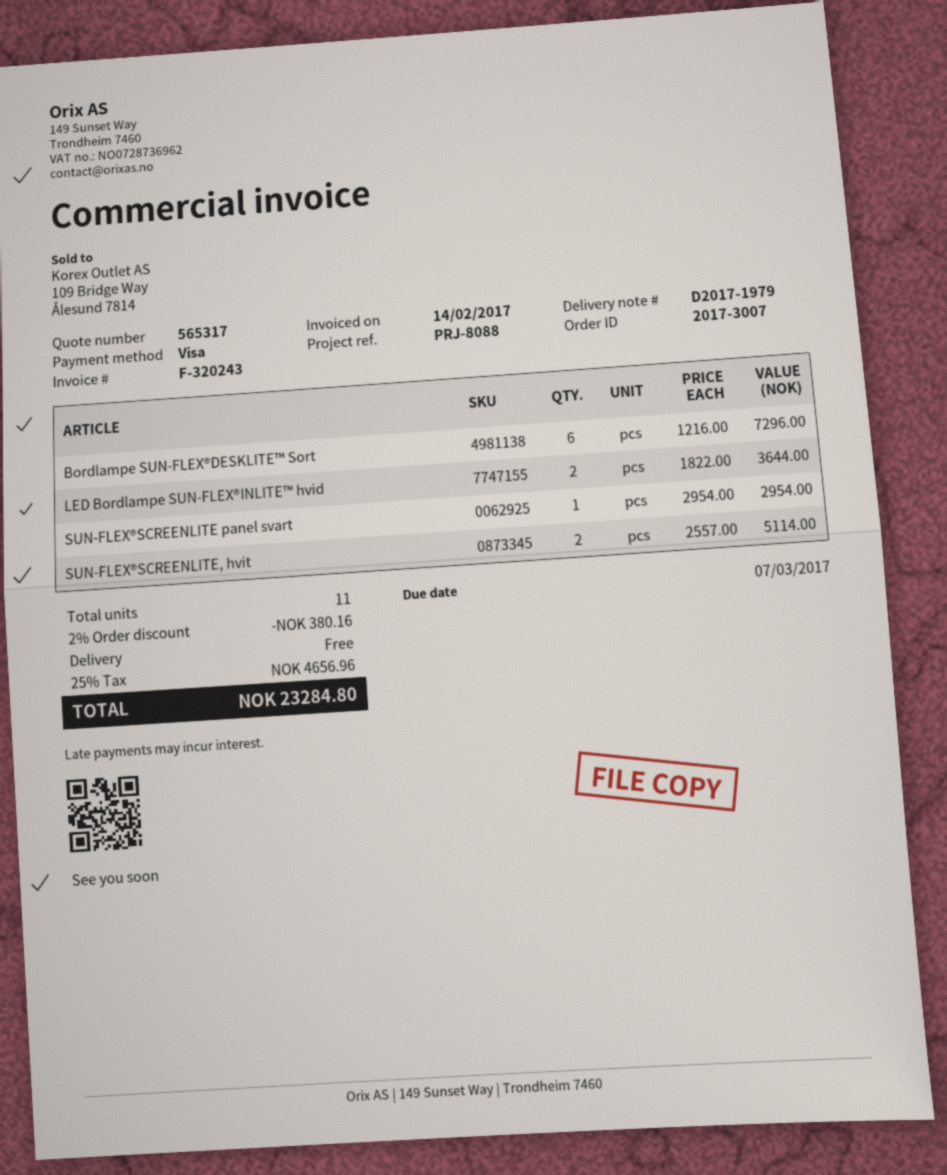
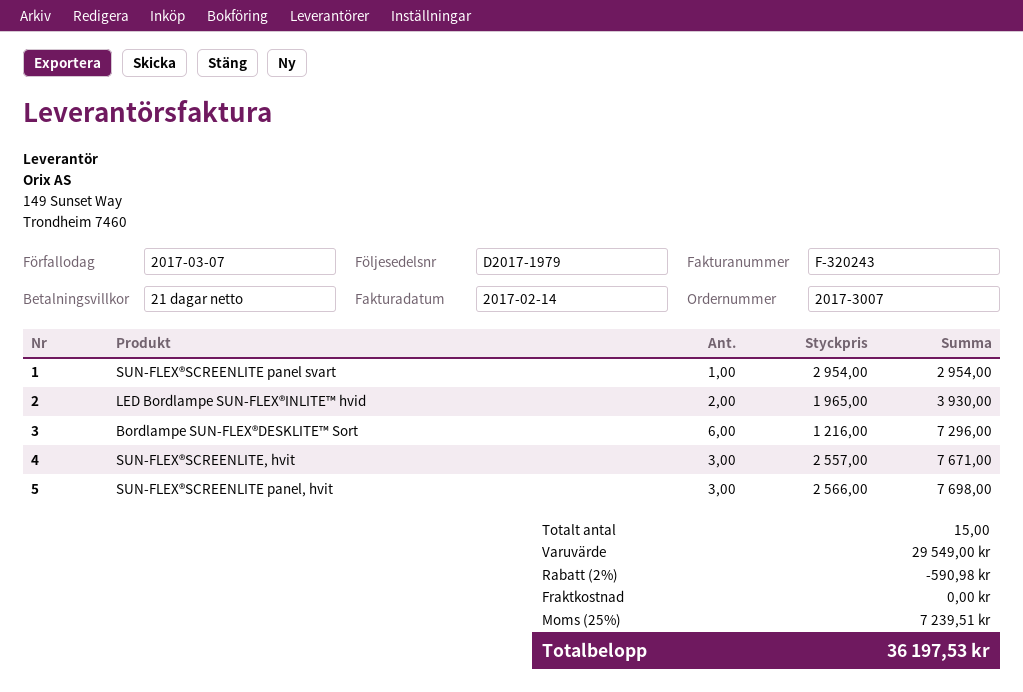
LED Bordlampe SUN-FLEX®INLITE™ hvid: 2 x 1822.00 = 3644.00 -> 2 x 1965.00 = 3930.00
SUN-FLEX®SCREENLITE, hvit: 2 x 2557.00 = 5114.00 -> 3 x 2557.00 = 7671.00
SUN-FLEX®SCREENLITE panel, hvit: none -> 3 x 2566.00 = 7698.00
total quantity: 11 -> 15
discount: 2% = 380.16 -> 2% = 590.98
tax: 25% = 4656.96 -> 25% = 7239.51
total: 23284.80 -> 36197.53

